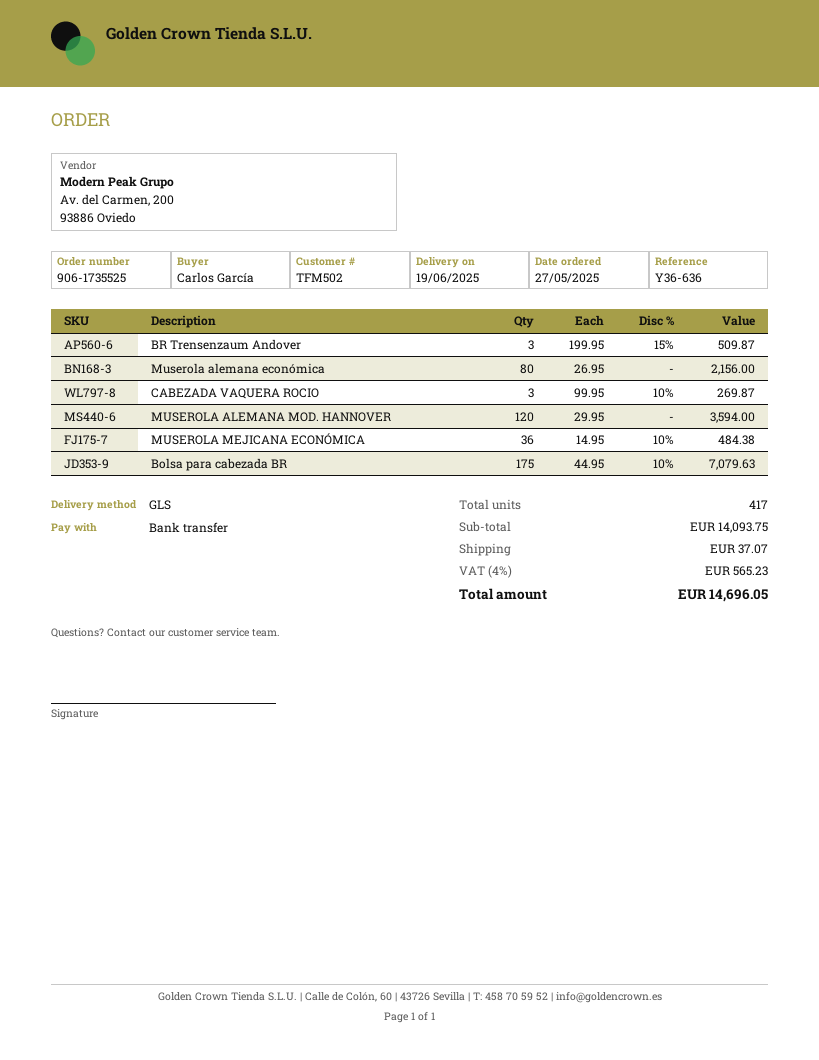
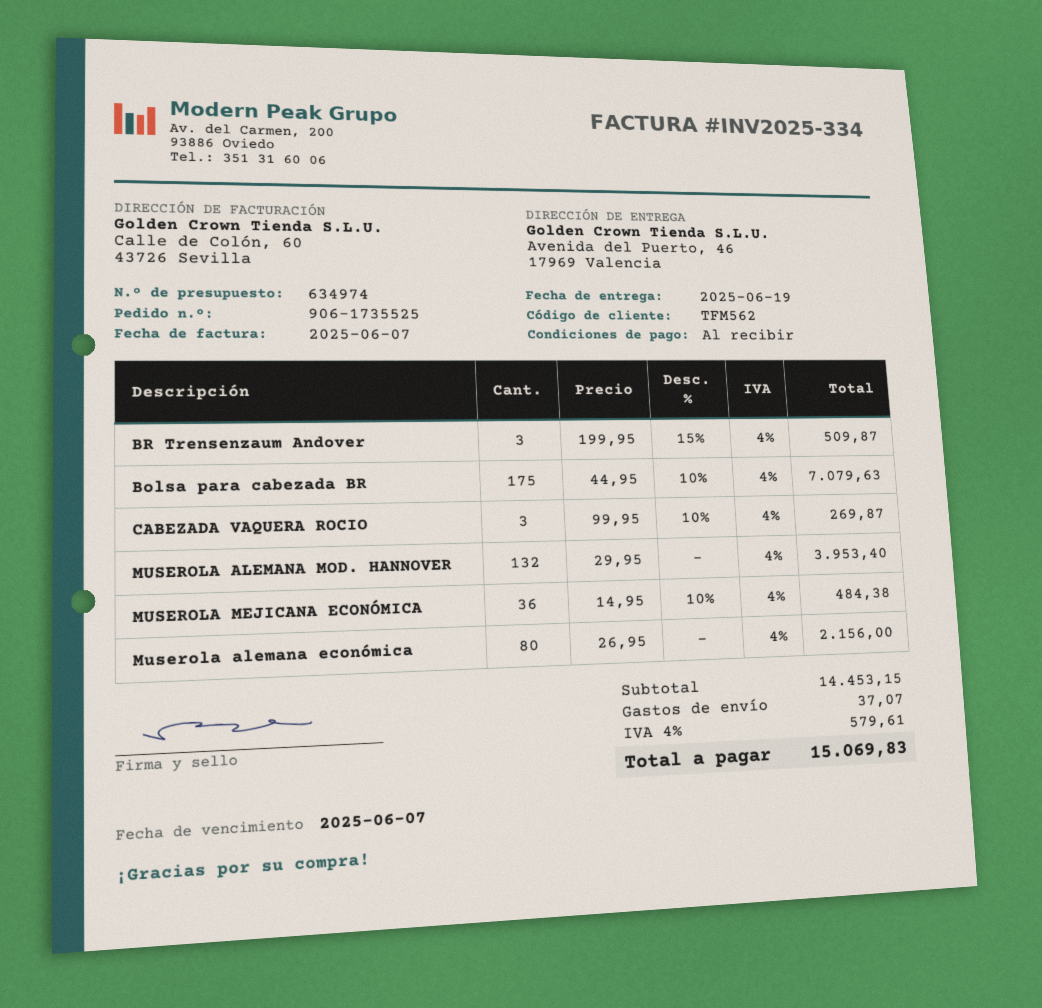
customer number: TFM502 -> TFM562
MUSEROLA ALEMANA MOD. HANNOVER: 120 x 29.95 = 3594.00 -> 132 x 29.95 = 3953.40
subtotal: 14093.75 -> 14453.15
tax: 4% = 565.23 -> 4% = 579.61
total: 14696.05 -> 15069.83

